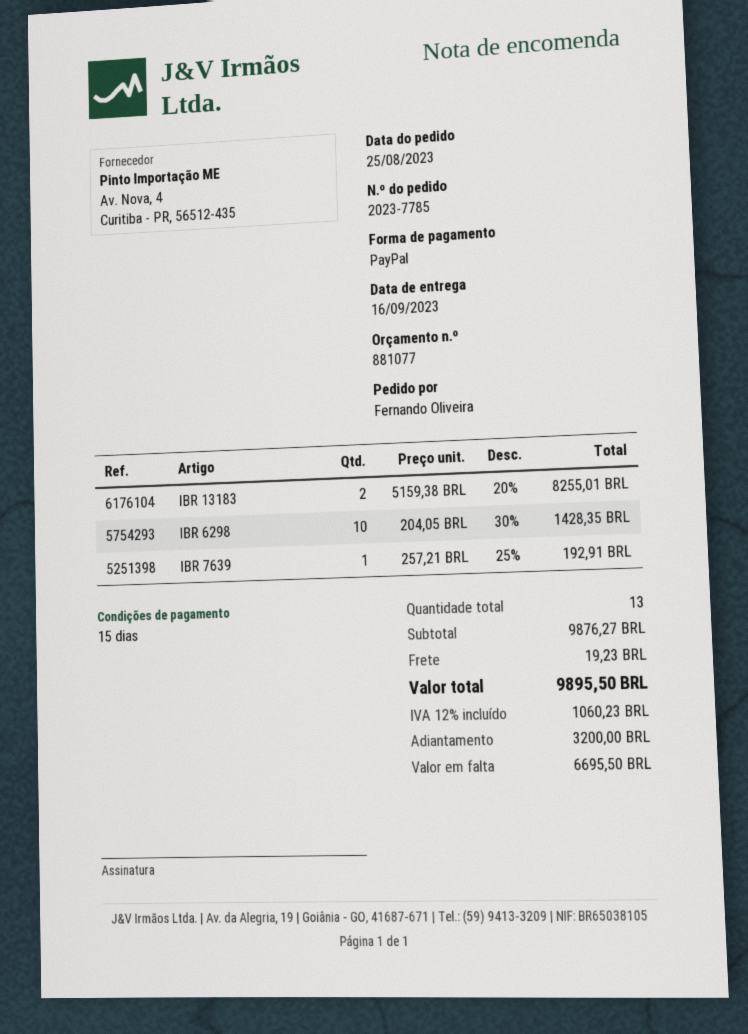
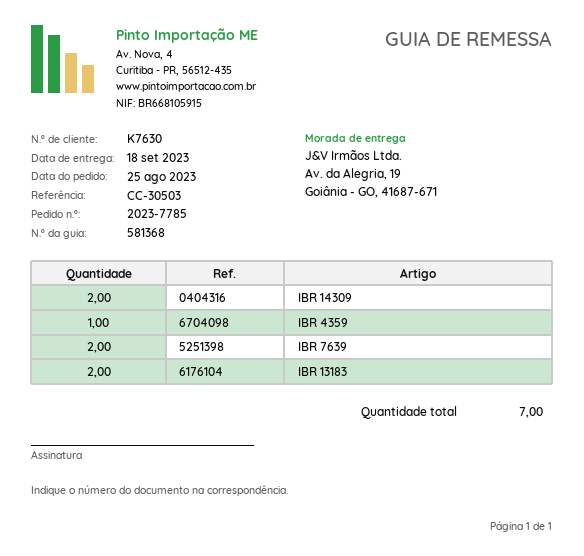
delivery date: 2023-09-16 -> 2023-09-18
IBR 6298: 10 -> none
IBR 7639: 1 -> 2
IBR 14309: none -> 2
IBR 4359: none -> 1
total quantity: 13 -> 7

